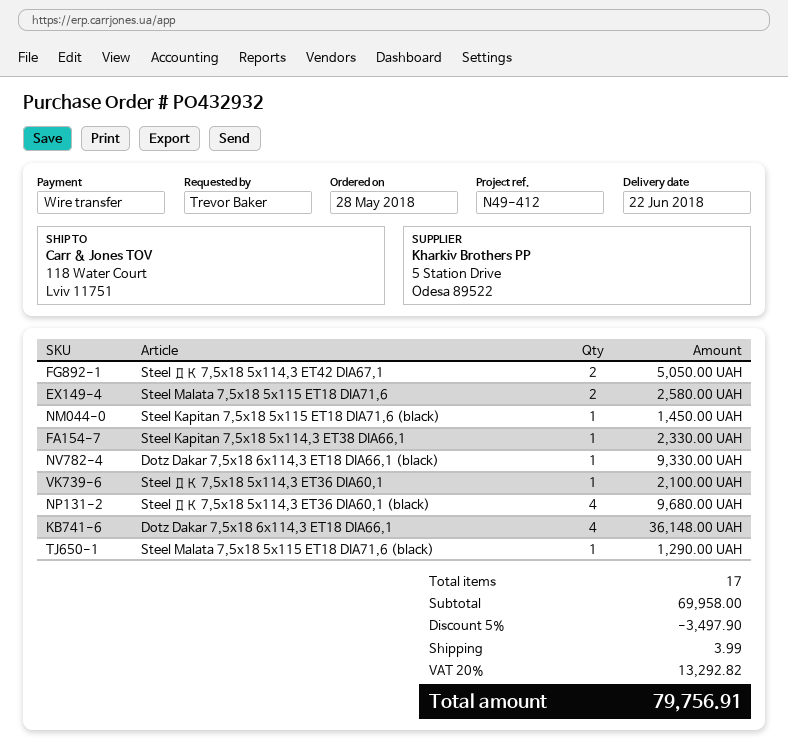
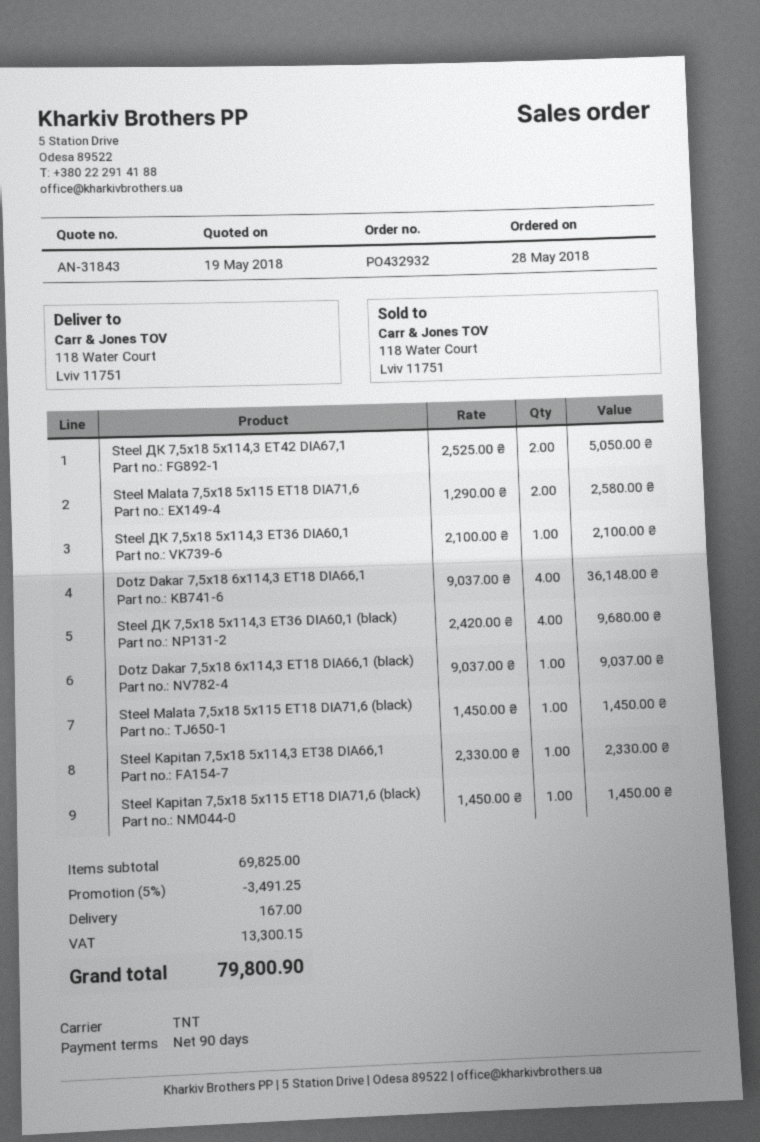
Dotz Dakar 7,5x18 6x114,3 ET18 DIA66,1 (black): 1 for 9330.00 -> 1 for 9037.00
Steel Malata 7,5x18 5x115 ET18 DIA71,6 (black): 1 for 1290.00 -> 1 for 1450.00
subtotal: 69958.00 -> 69825.00
discount: 5% = 3497.90 -> 5% = 3491.25
shipping: 3.99 -> 167.00
tax: 13292.82 -> 13300.15
total: 79756.91 -> 79800.90

